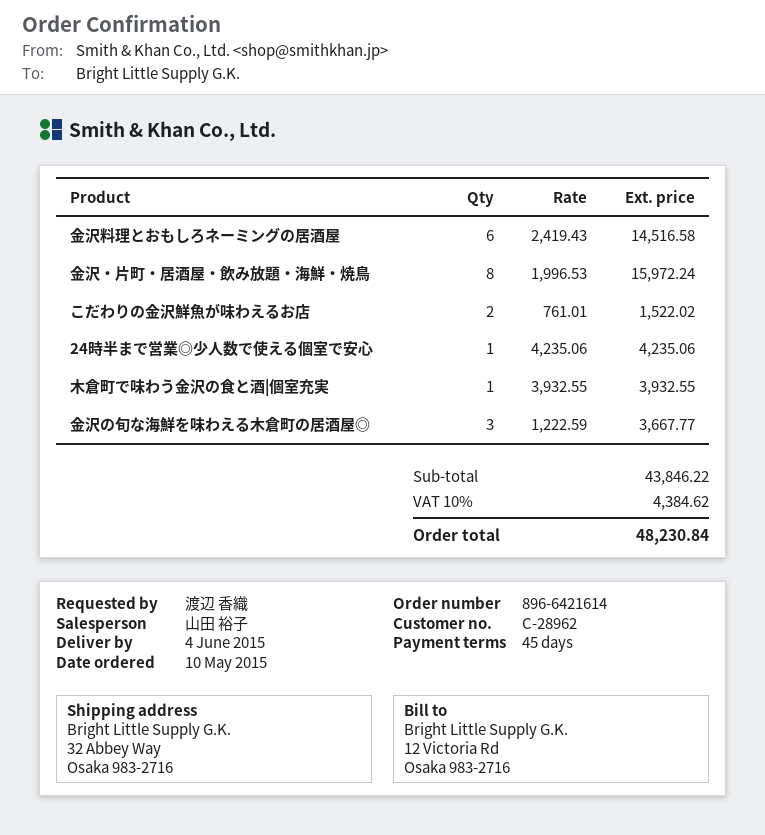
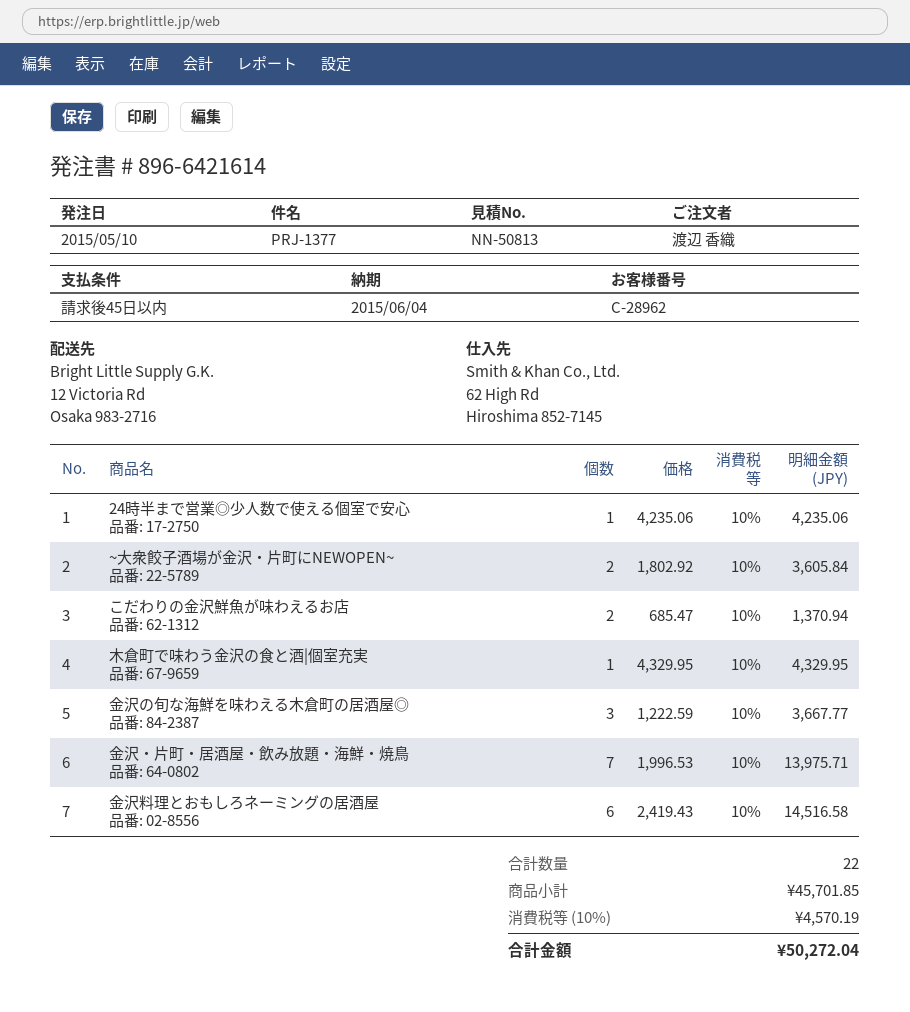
ship to: 32 Abbey Way, Osaka 983-2716 -> 12 Victoria Rd, Osaka 983-2716
金沢・片町・居酒屋・飲み放題・海鮮・焼鳥: 8 x 1996.53 = 15972.24 -> 7 x 1996.53 = 13975.71
こだわりの金沢鮮魚が味わえるお店: 2 x 761.01 = 1522.02 -> 2 x 685.47 = 1370.94
木倉町で味わう金沢の食と酒|個室充実: 1 x 3932.55 = 3932.55 -> 1 x 4329.95 = 4329.95
~大衆餃子酒場が金沢・片町にNEWOPEN~: none -> 2 x 1802.92 = 3605.84
subtotal: 43846.22 -> 45701.85
tax: 10% = 4384.62 -> 10% = 4570.19
total: 48230.84 -> 50272.04

